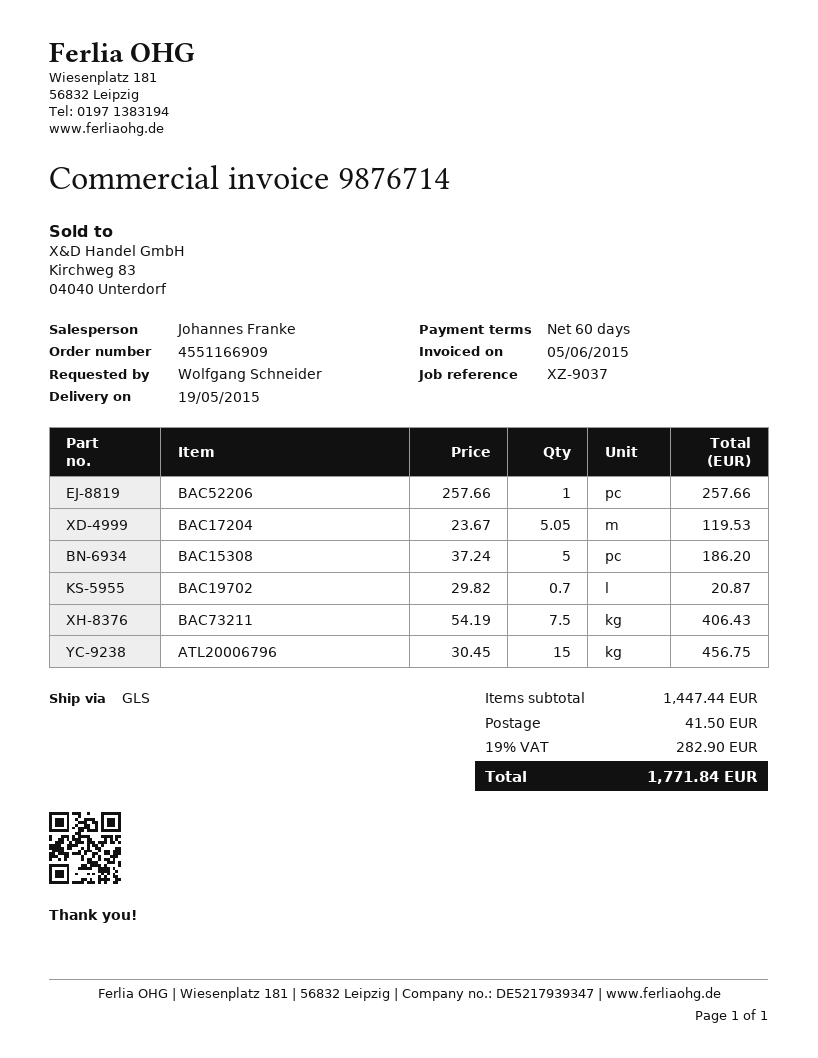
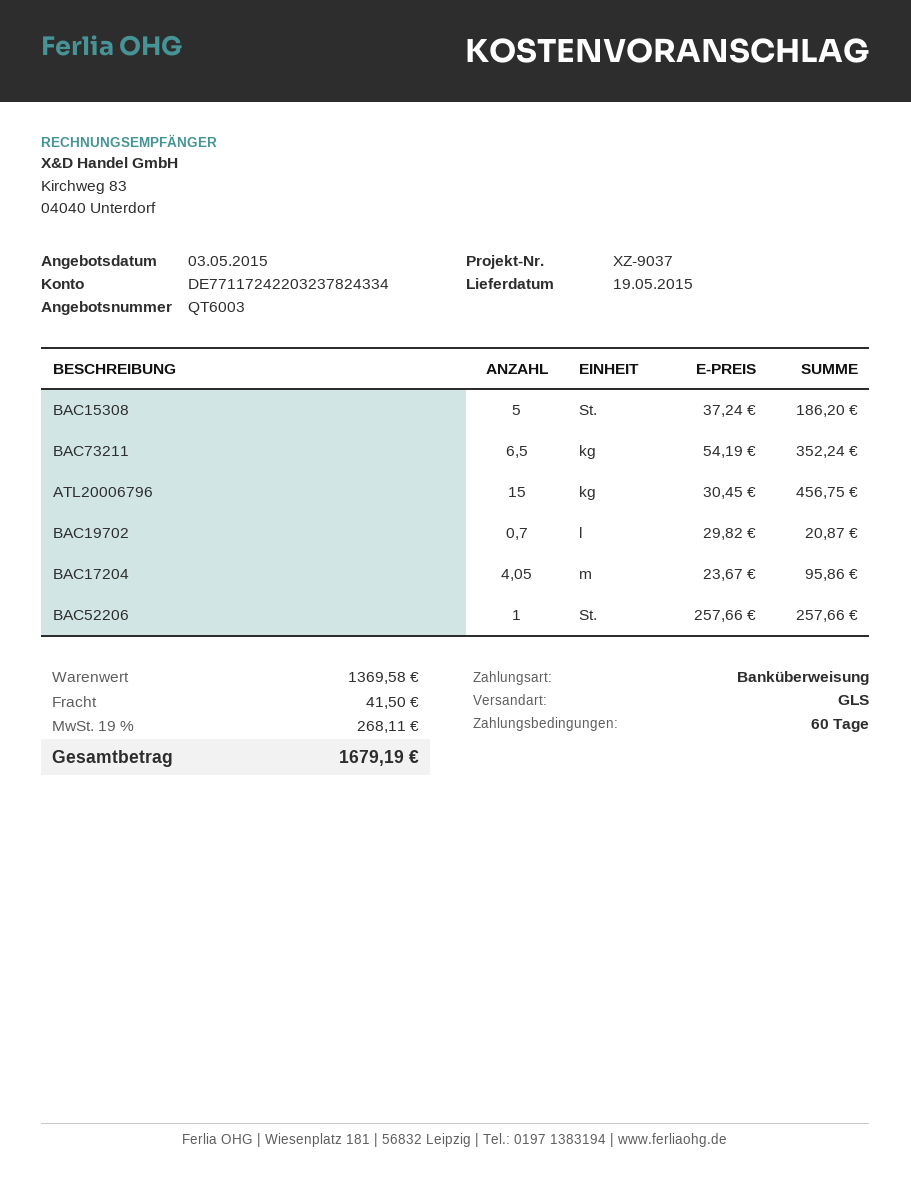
BAC17204: 5.05 x 23.67 = 119.53 -> 4.05 x 23.67 = 95.86
BAC73211: 7.5 x 54.19 = 406.43 -> 6.5 x 54.19 = 352.24
subtotal: 1447.44 -> 1369.58
tax: 19% = 282.90 -> 19% = 268.11
total: 1771.84 -> 1679.19

